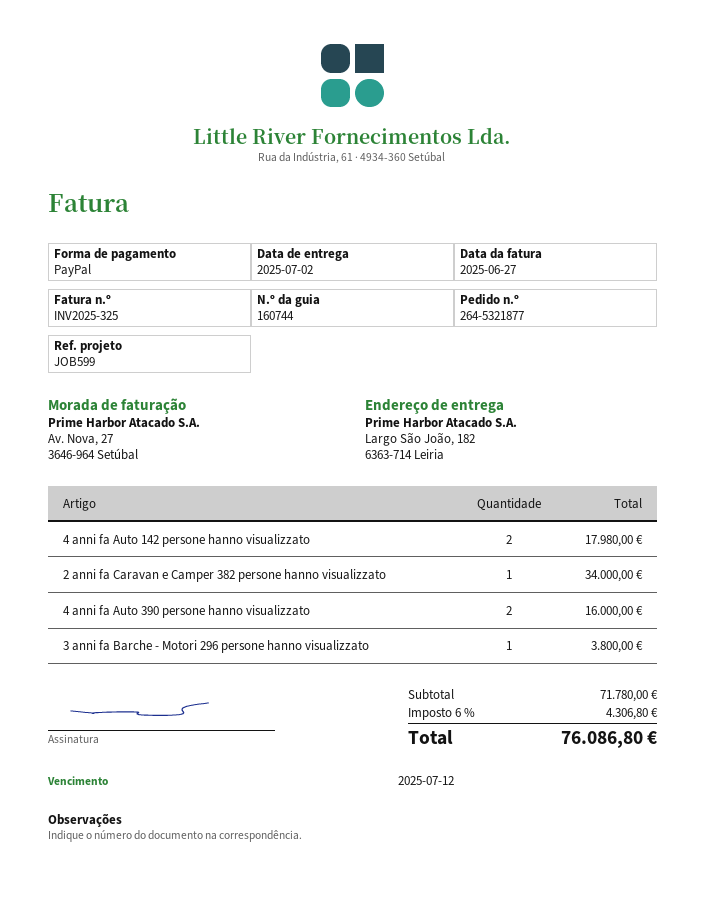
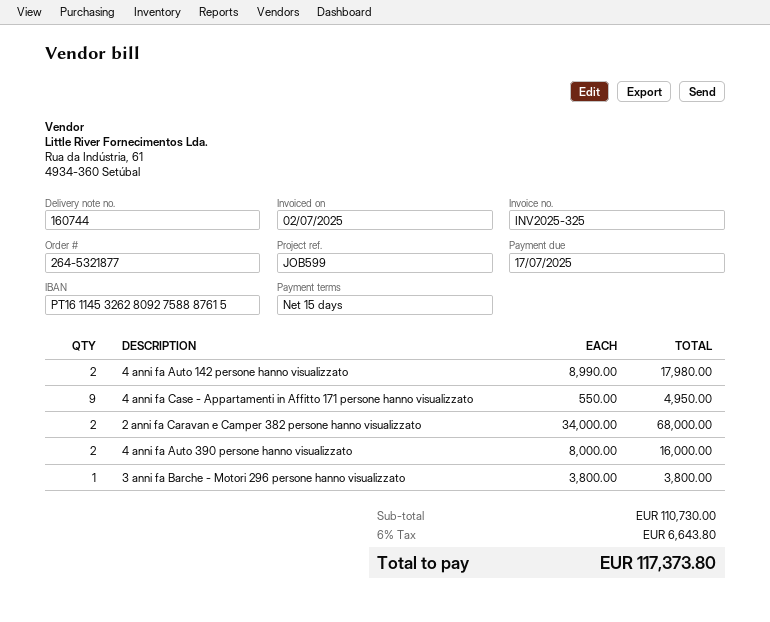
invoice date: 2025-06-27 -> 2025-07-02
due date: 2025-07-12 -> 2025-07-17
2 anni fa Caravan e Camper 382 persone hanno visualizzato: 1 for 34000.00 -> 2 for 68000.00
4 anni fa Case - Appartamenti in Affitto 171 persone hanno visualizzato: none -> 9 for 4950.00
subtotal: 71780.00 -> 110730.00
tax: 6% = 4306.80 -> 6% = 6643.80
total: 76086.80 -> 117373.80

